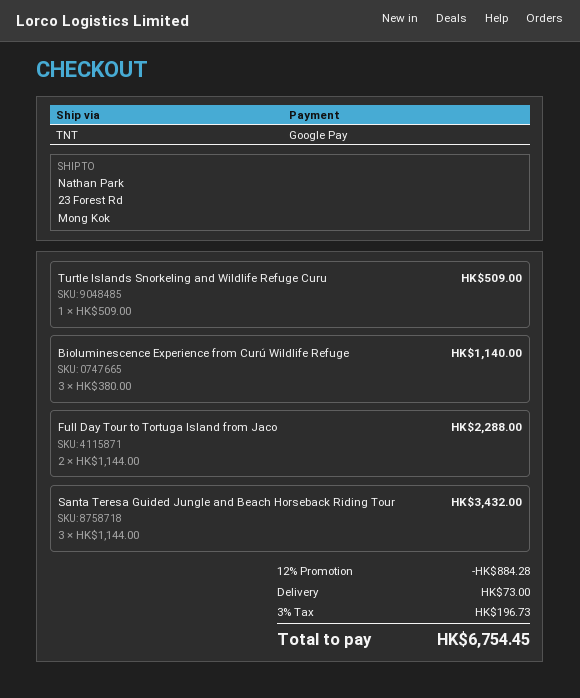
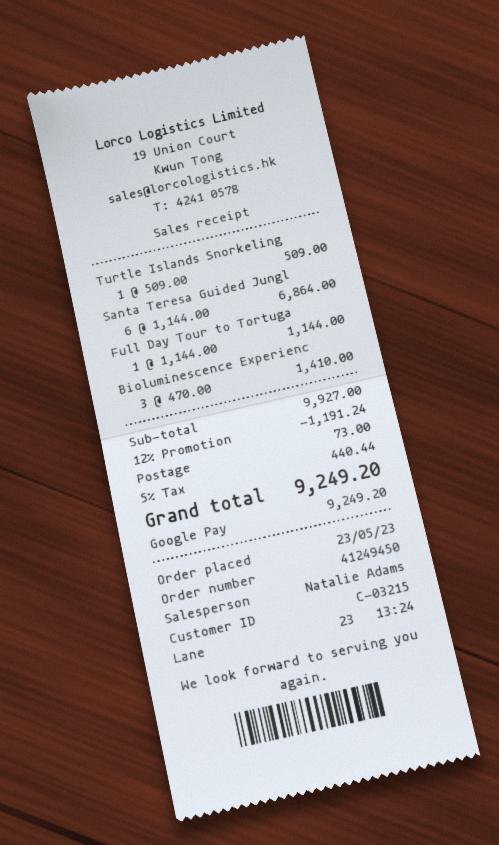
Bioluminescence Experience from Curú Wildlife Refuge: 3 x 380.00 = 1140.00 -> 3 x 470.00 = 1410.00
Full Day Tour to Tortuga Island from Jaco: 2 x 1144.00 = 2288.00 -> 1 x 1144.00 = 1144.00
Santa Teresa Guided Jungle and Beach Horseback Riding Tour: 3 x 1144.00 = 3432.00 -> 6 x 1144.00 = 6864.00
discount: 12% = 884.28 -> 12% = 1191.24
tax: 3% = 196.73 -> 5% = 440.44
total: 6754.45 -> 9249.20

